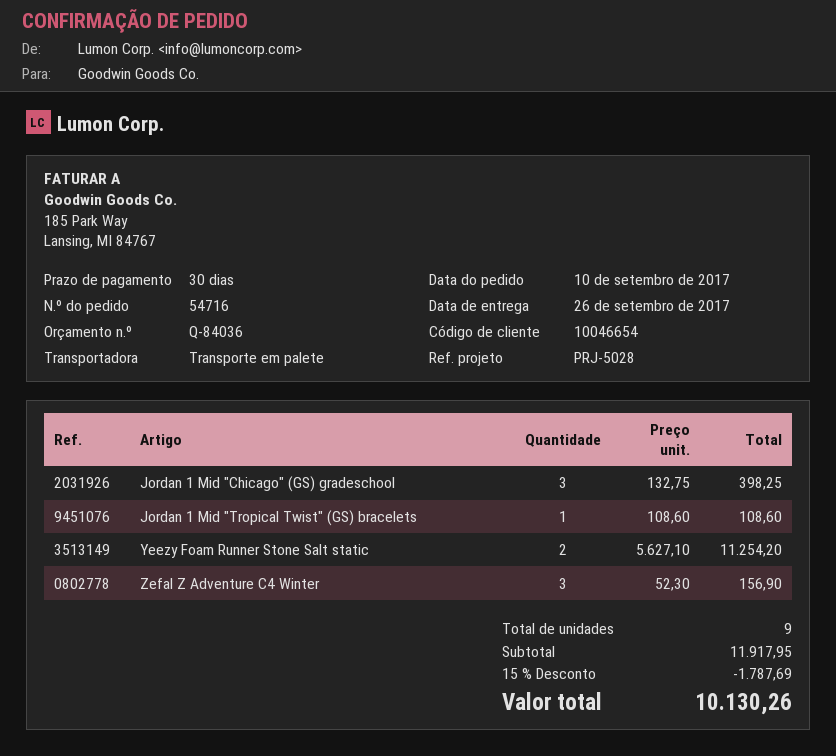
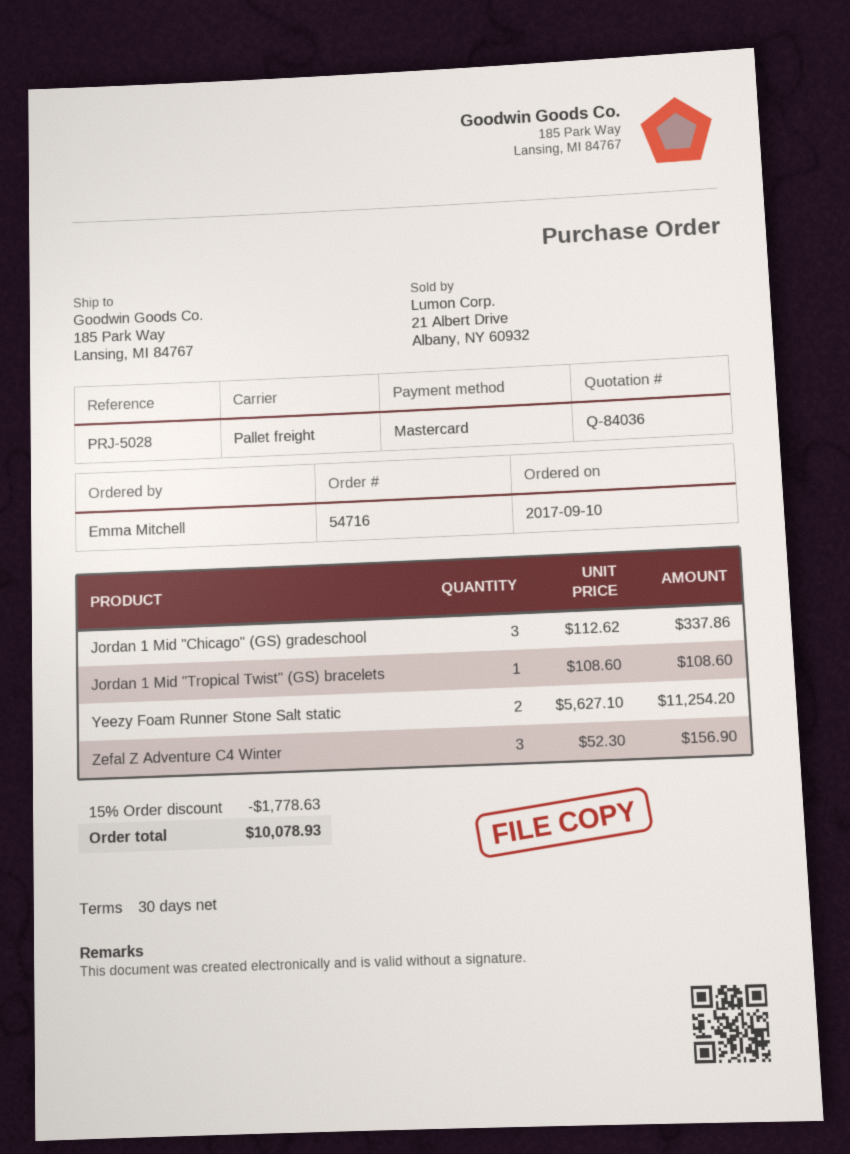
Jordan 1 Mid "Chicago" (GS) gradeschool: 3 x 132.75 = 398.25 -> 3 x 112.62 = 337.86
discount: 15% = 1787.69 -> 15% = 1778.63
total: 10130.26 -> 10078.93

